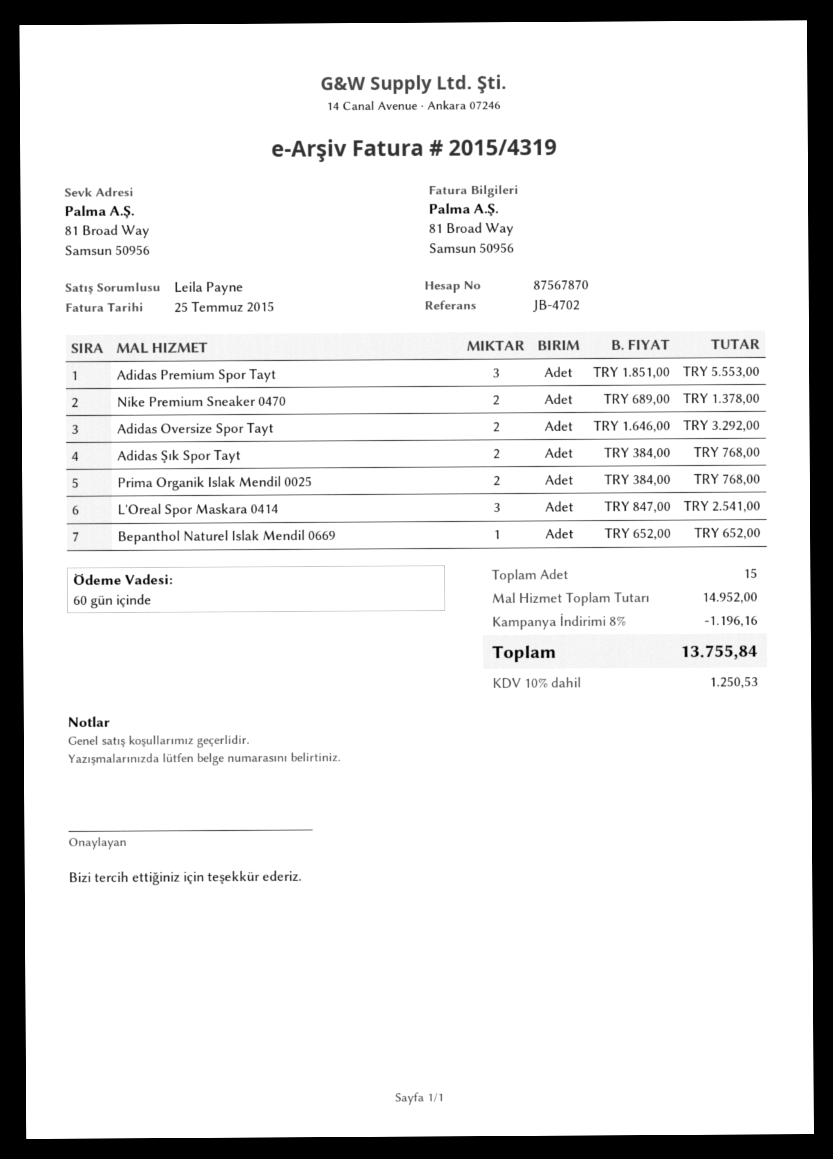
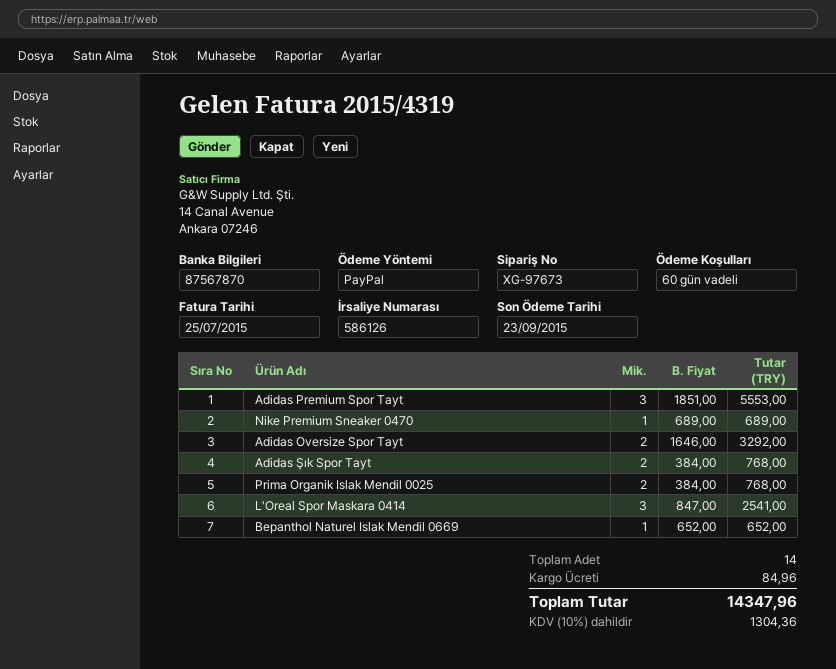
Nike Premium Sneaker 0470: 2 x 689.00 = 1378.00 -> 1 x 689.00 = 689.00
total quantity: 15 -> 14
discount: 8% = 1196.16 -> none
shipping: none -> 84.96
tax: 10% = 1250.53 -> 10% = 1304.36
total: 13755.84 -> 14347.96

